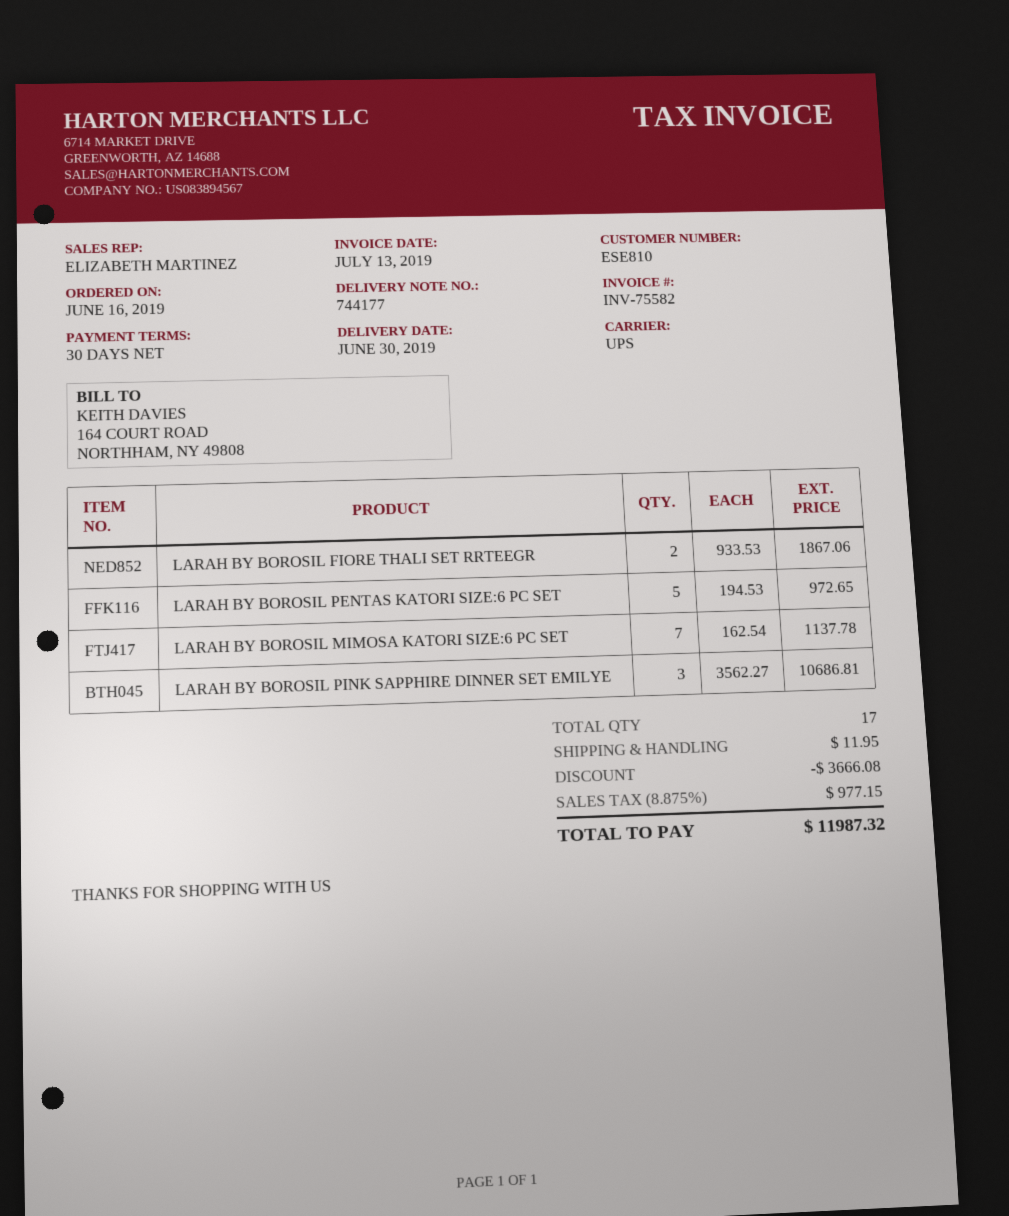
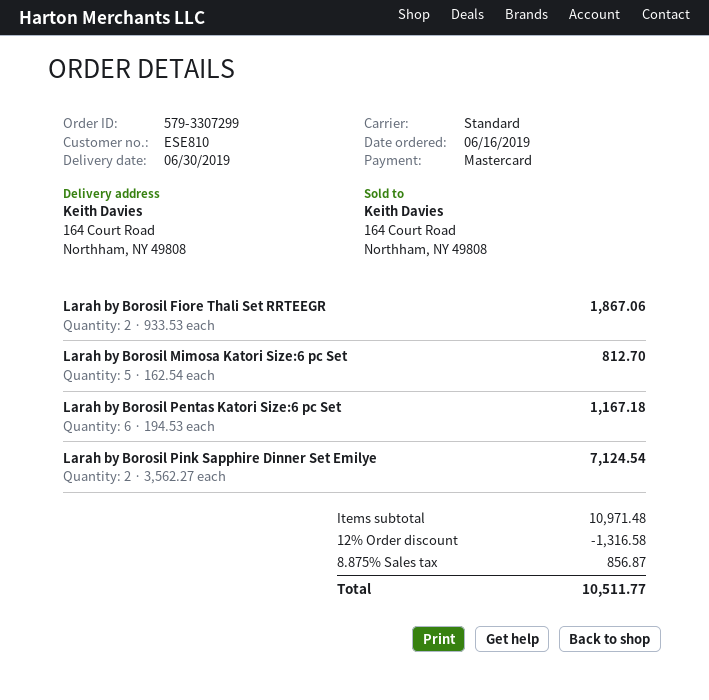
shipping method: UPS -> standard
LARAH BY BOROSIL PENTAS KATORI SIZE:6 PC SET: 5 x 194.53 = 972.65 -> 6 x 194.53 = 1167.18
LARAH BY BOROSIL MIMOSA KATORI SIZE:6 PC SET: 7 x 162.54 = 1137.78 -> 5 x 162.54 = 812.70
LARAH BY BOROSIL PINK SAPPHIRE DINNER SET EMILYE: 3 x 3562.27 = 10686.81 -> 2 x 3562.27 = 7124.54
discount: 3666.08 -> 1316.58
shipping: 11.95 -> none
tax: 8.875% = 977.15 -> 8.875% = 856.87
total: 11987.32 -> 10511.77

